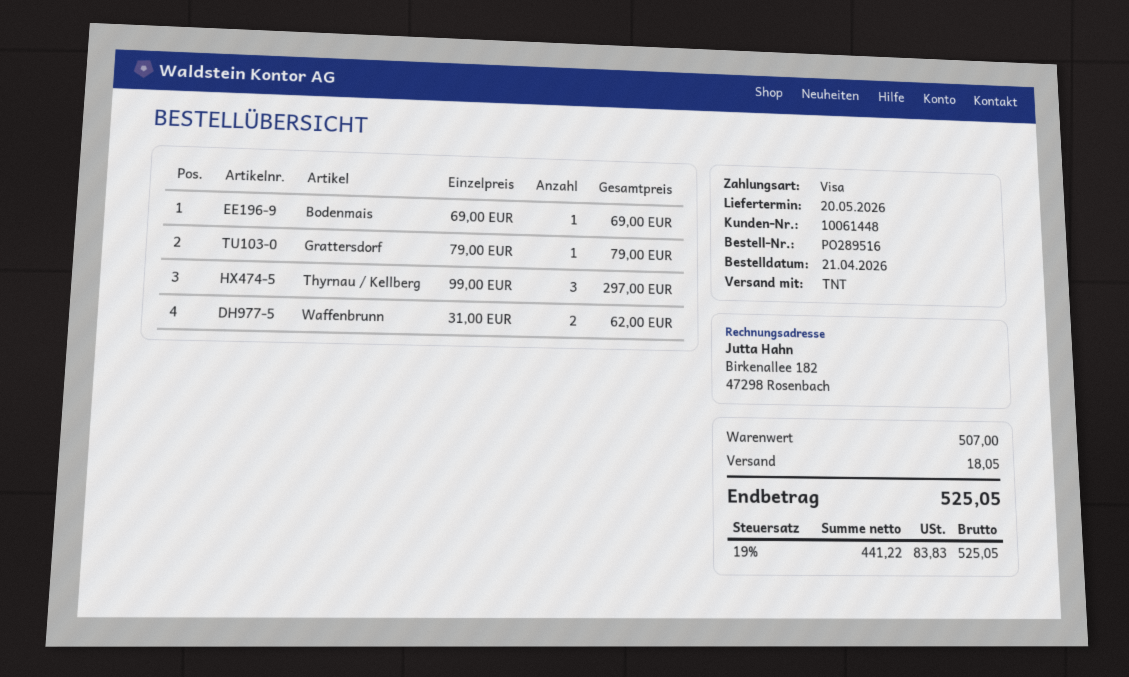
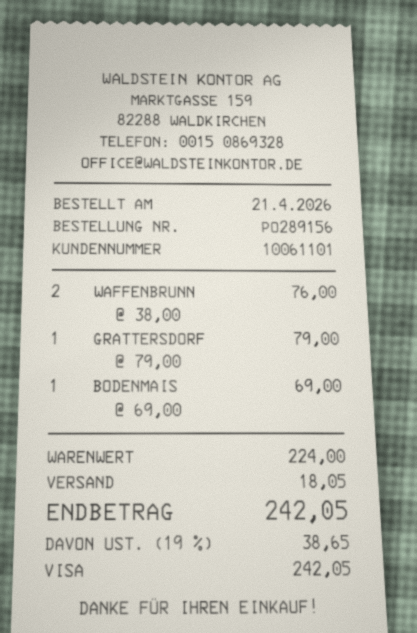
order number: PO289516 -> PO289156
customer number: 10061448 -> 10061101
Thyrnau / Kellberg: 3 x 99.00 = 297.00 -> none
Waffenbrunn: 2 x 31.00 = 62.00 -> 2 x 38.00 = 76.00
subtotal: 507.00 -> 224.00
tax: 19% = 83.83 -> 19% = 38.65
total: 525.05 -> 242.05

